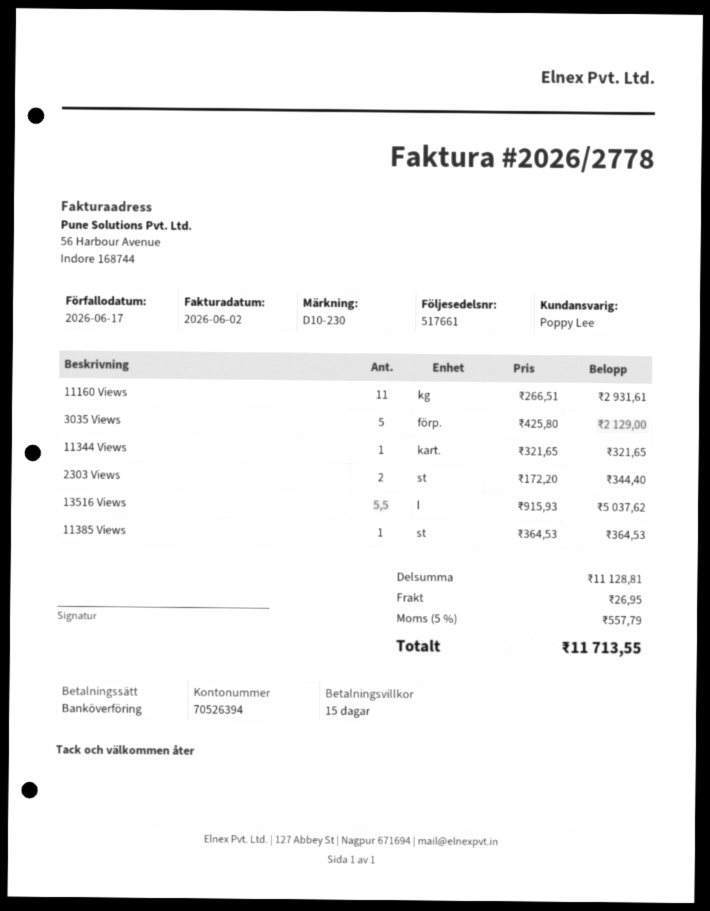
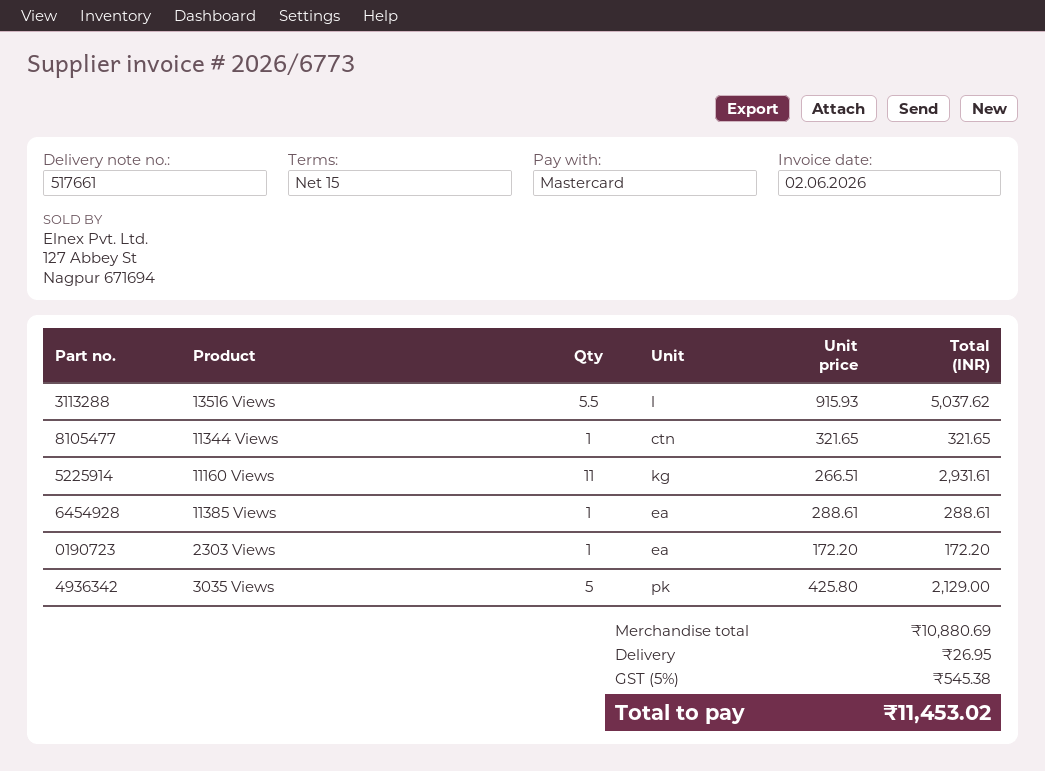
invoice number: 2026/2778 -> 2026/6773
payment method: bank transfer -> Mastercard
2303 Views: 2 x 172.20 = 344.40 -> 1 x 172.20 = 172.20
11385 Views: 1 x 364.53 = 364.53 -> 1 x 288.61 = 288.61
subtotal: 11128.81 -> 10880.69
tax: 5% = 557.79 -> 5% = 545.38
total: 11713.55 -> 11453.02

